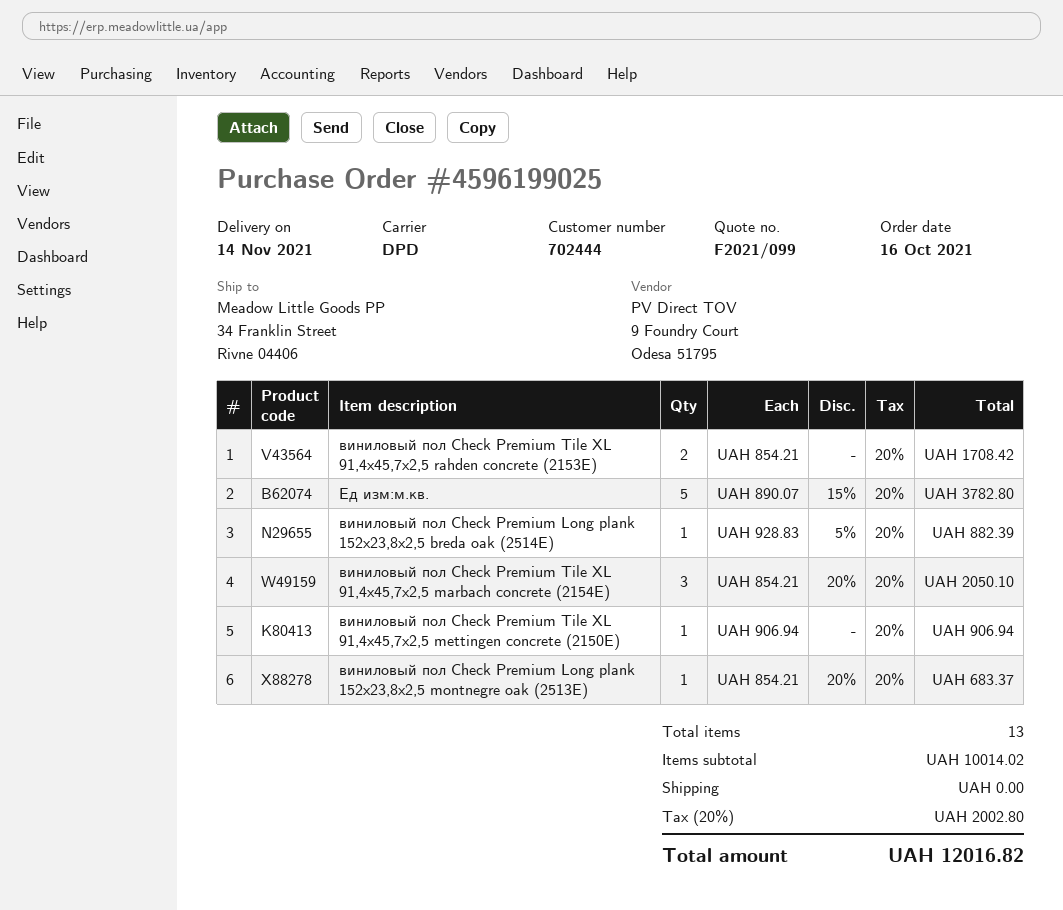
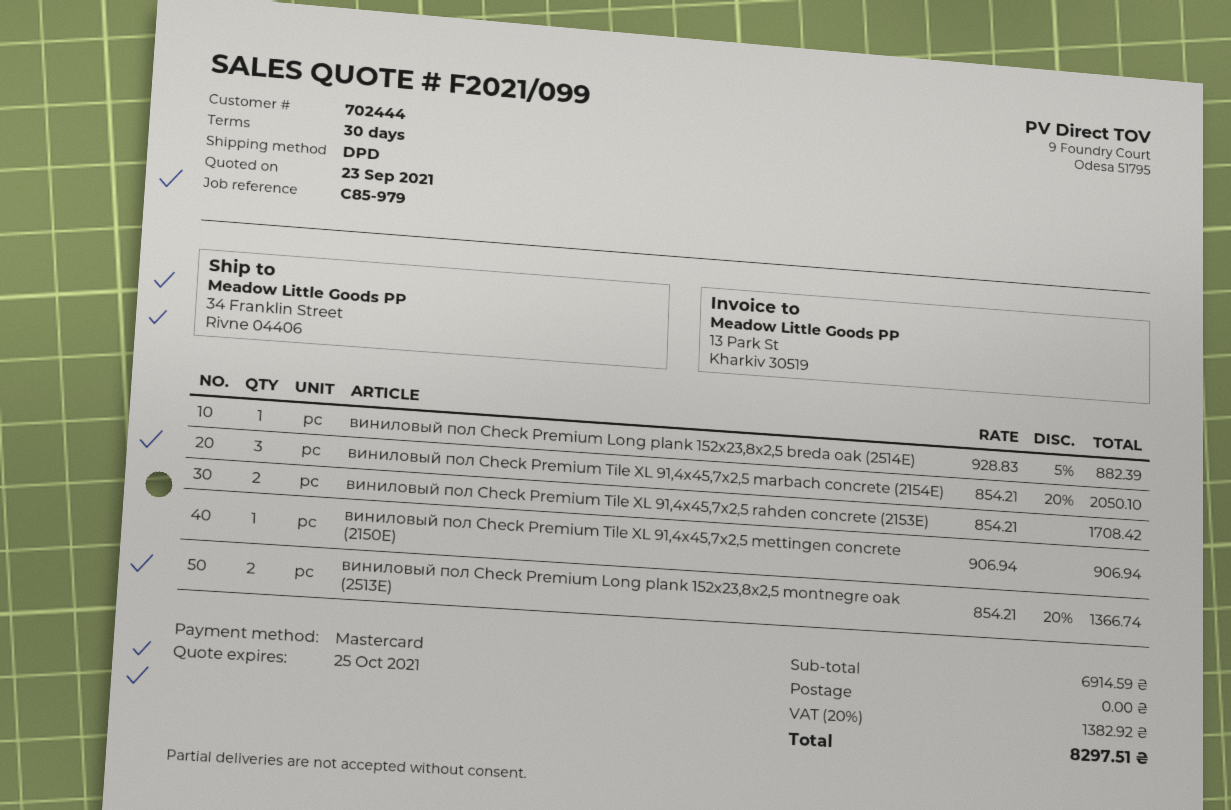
Ед изм:м.кв.: 5 x 890.07 - 15% = 3782.80 -> none
виниловый пол Check Premium Long plank 152x23,8x2,5 montnegre oak (2513E): 1 x 854.21 - 20% = 683.37 -> 2 x 854.21 - 20% = 1366.74
subtotal: 10014.02 -> 6914.59
tax: 20% = 2002.80 -> 20% = 1382.92
total: 12016.82 -> 8297.51

